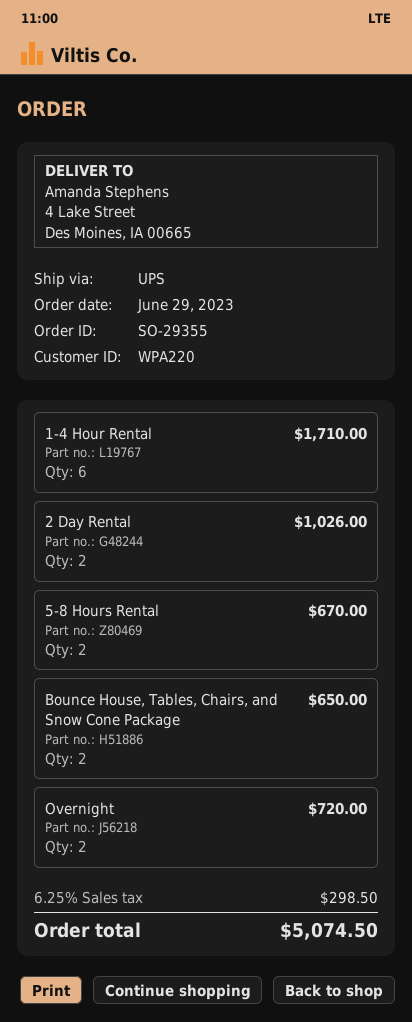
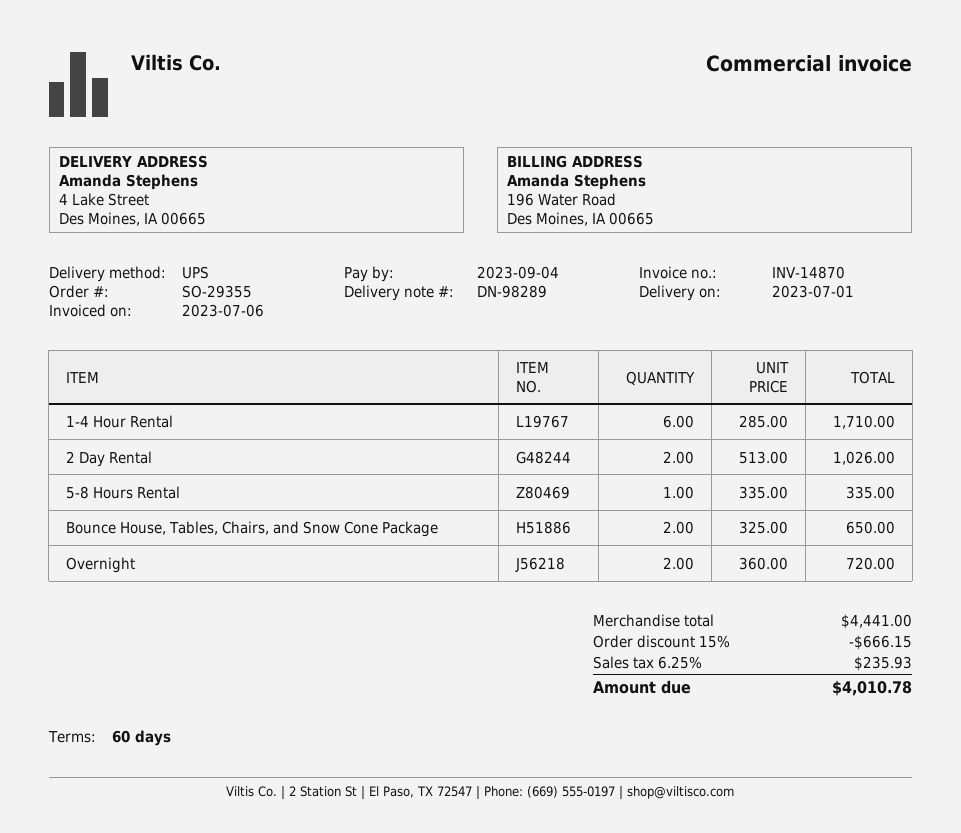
5-8 Hours Rental: 2 for 670.00 -> 1 for 335.00
discount: none -> 15% = 666.15
tax: 6.25% = 298.50 -> 6.25% = 235.93
total: 5074.50 -> 4010.78

